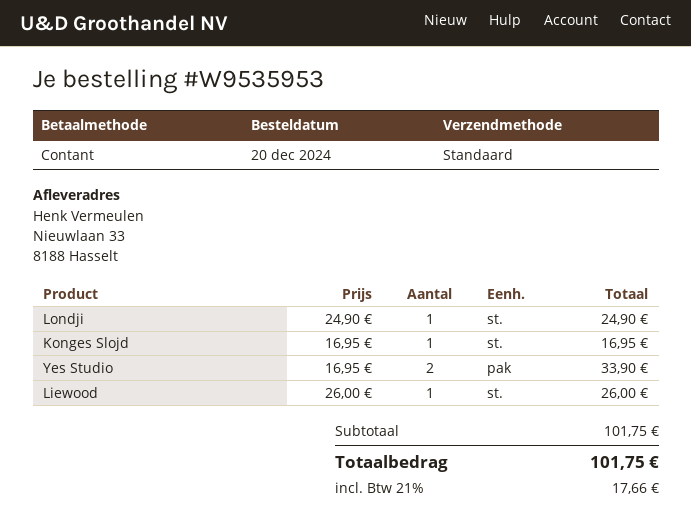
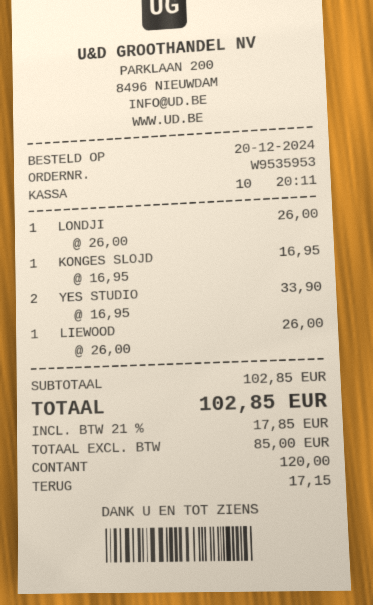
Londji: 1 x 24.90 = 24.90 -> 1 x 26.00 = 26.00
subtotal: 101.75 -> 102.85
tax: 21% = 17.66 -> 21% = 17.85
total: 101.75 -> 102.85

